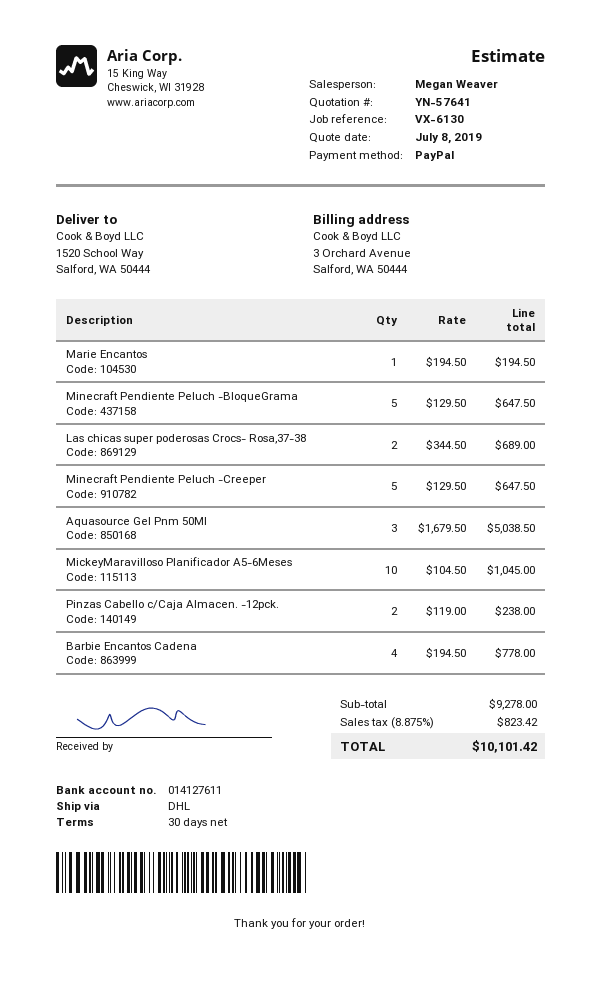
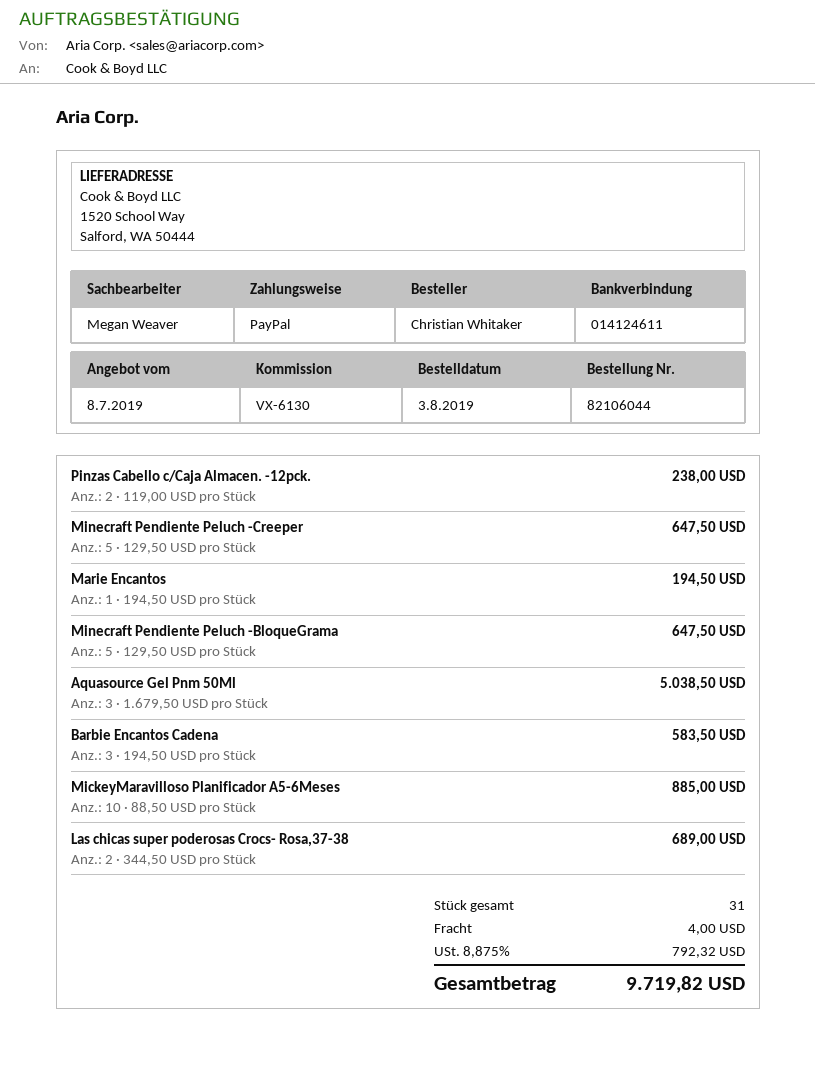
bank account: 014127611 -> 014124611
MickeyMaravilloso Planificador A5-6Meses: 10 x 104.50 = 1045.00 -> 10 x 88.50 = 885.00
Barbie Encantos Cadena: 4 x 194.50 = 778.00 -> 3 x 194.50 = 583.50
shipping: none -> 4.00
tax: 8.875% = 823.42 -> 8.875% = 792.32
total: 10101.42 -> 9719.82

